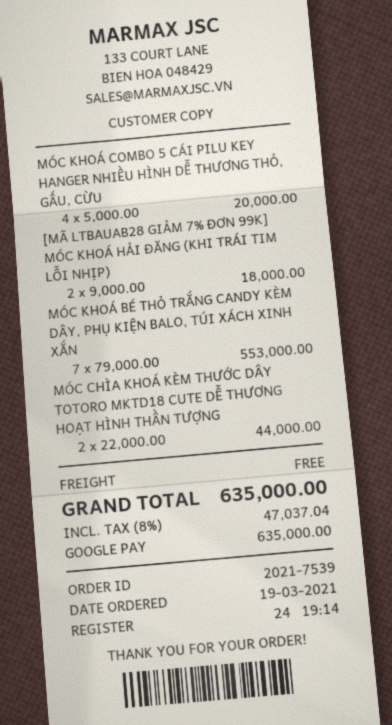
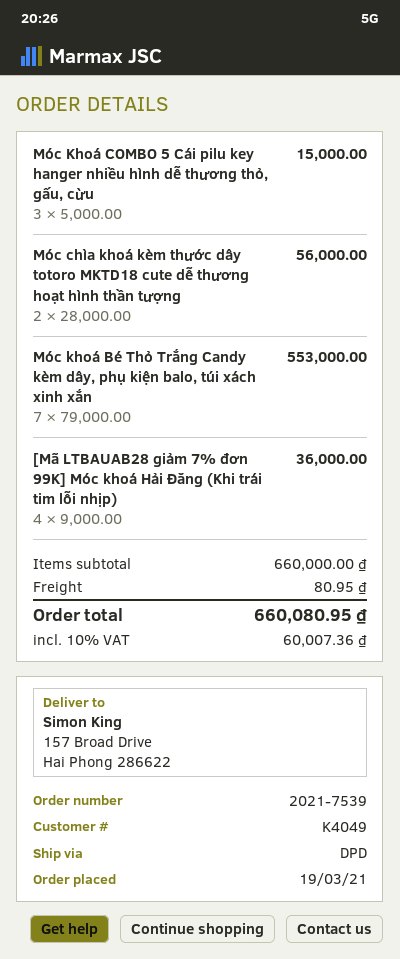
MÓC KHOÁ COMBO 5 CÁI PILU KEY HANGER NHIỀU HÌNH DỄ THƯƠNG THỎ, GẤU, CỪU: 4 x 5000.00 = 20000.00 -> 3 x 5000.00 = 15000.00
[MÃ LTBAUAB28 GIẢM 7% ĐƠN 99K] MÓC KHOÁ HẢI ĐĂNG (KHI TRÁI TIM LỖI NHỊP): 2 x 9000.00 = 18000.00 -> 4 x 9000.00 = 36000.00
MÓC CHÌA KHOÁ KÈM THƯỚC DÂY TOTORO MKTD18 CUTE DỄ THƯƠNG HOẠT HÌNH THẦN TƯỢNG: 2 x 22000.00 = 44000.00 -> 2 x 28000.00 = 56000.00
shipping: 0.00 -> 80.95
tax: 8% = 47037.04 -> 10% = 60007.36
total: 635000.00 -> 660080.95

